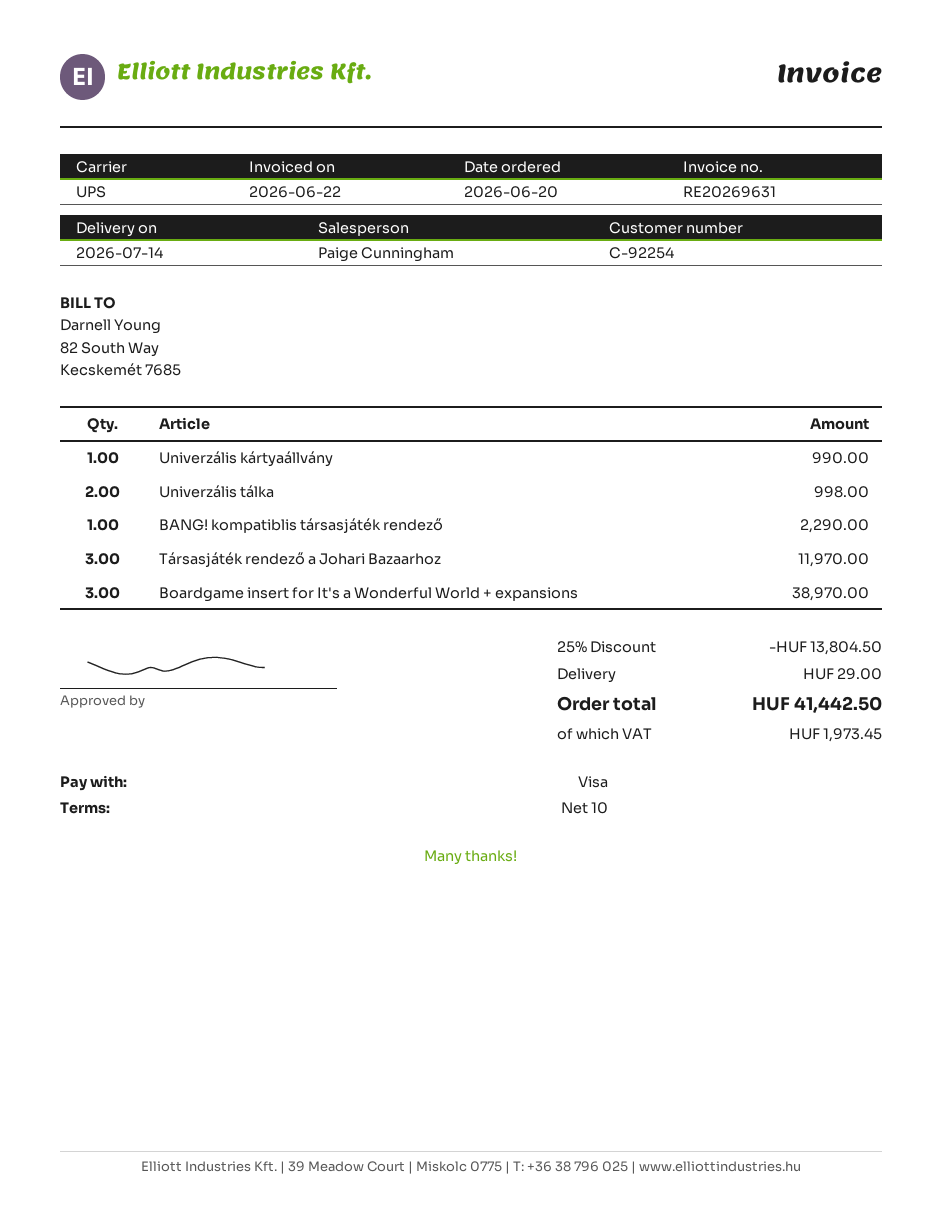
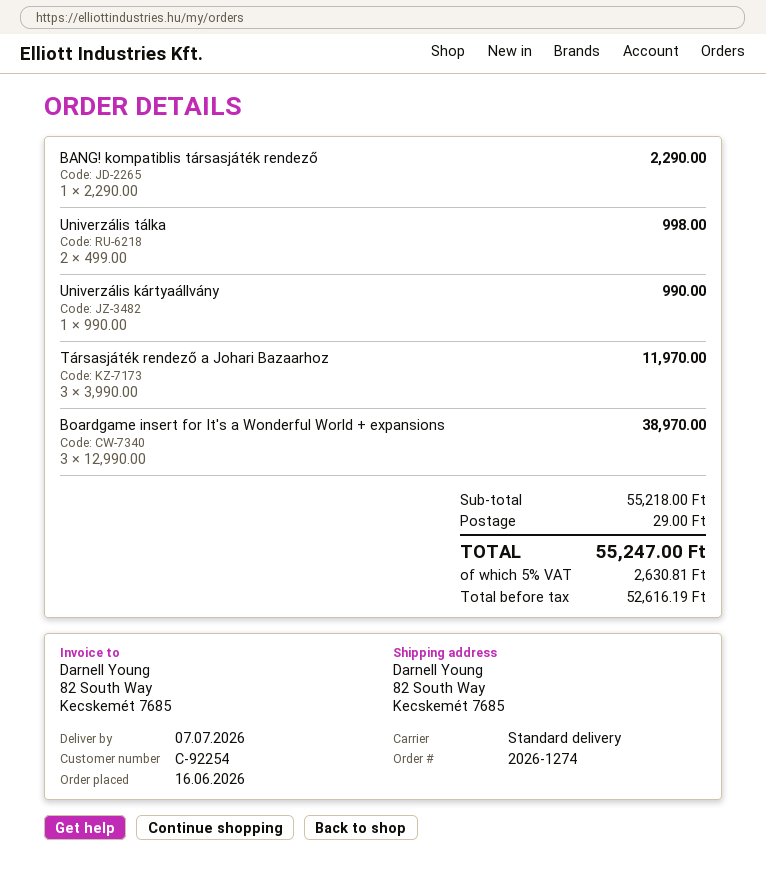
order date: 2026-06-20 -> 2026-06-16
delivery date: 2026-07-14 -> 2026-07-07
shipping method: UPS -> standard
discount: 25% = 13804.50 -> none
tax: 1973.45 -> 2630.81
total: 41442.50 -> 55247.00

